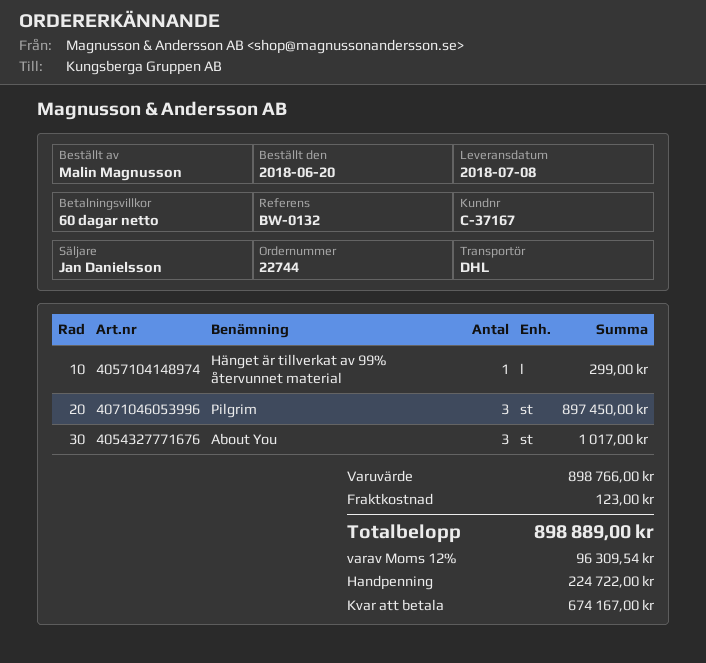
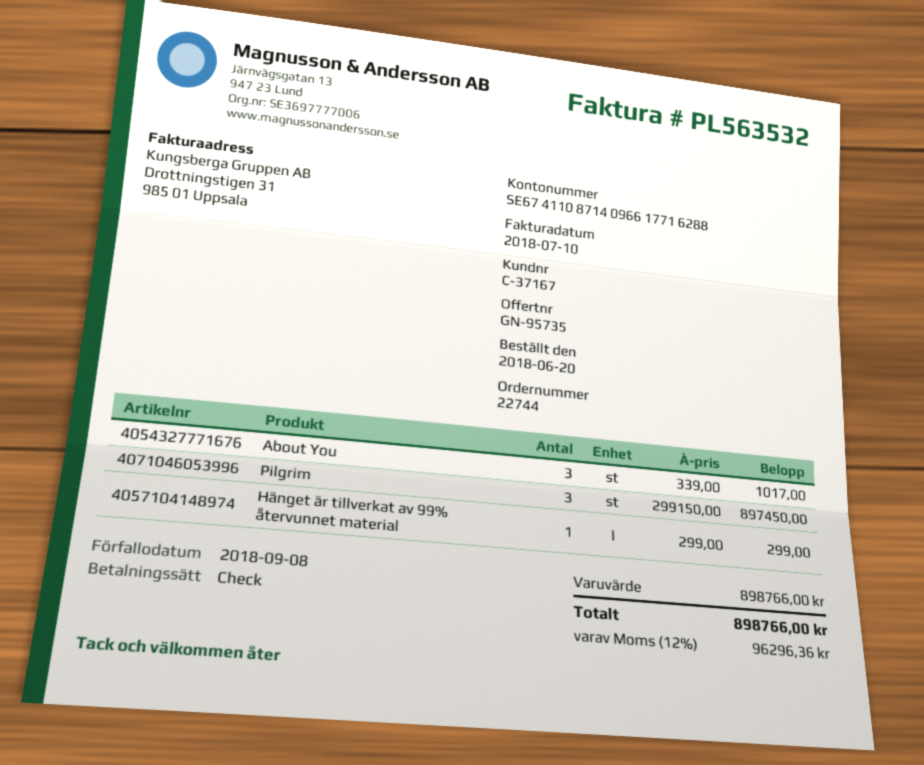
shipping: 123.00 -> none
tax: 12% = 96309.54 -> 12% = 96296.36
total: 898889.00 -> 898766.00

